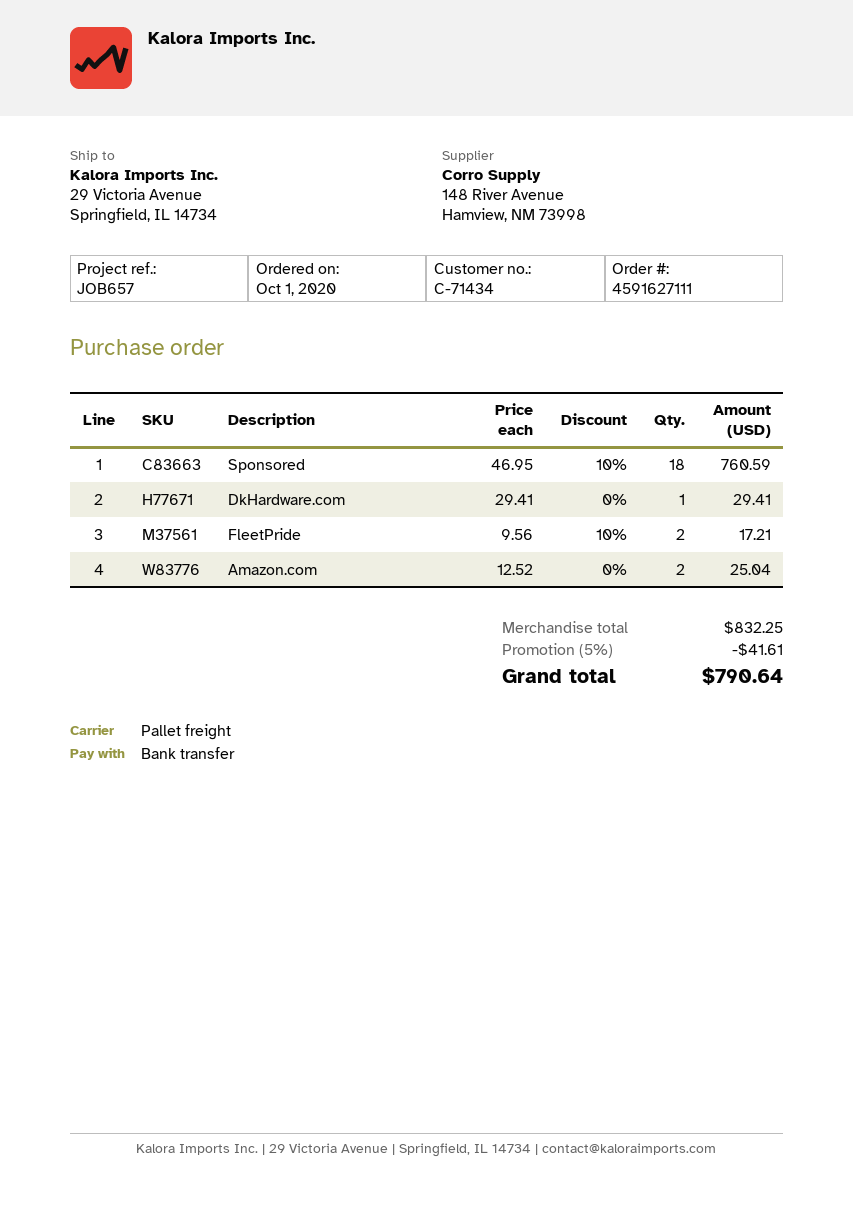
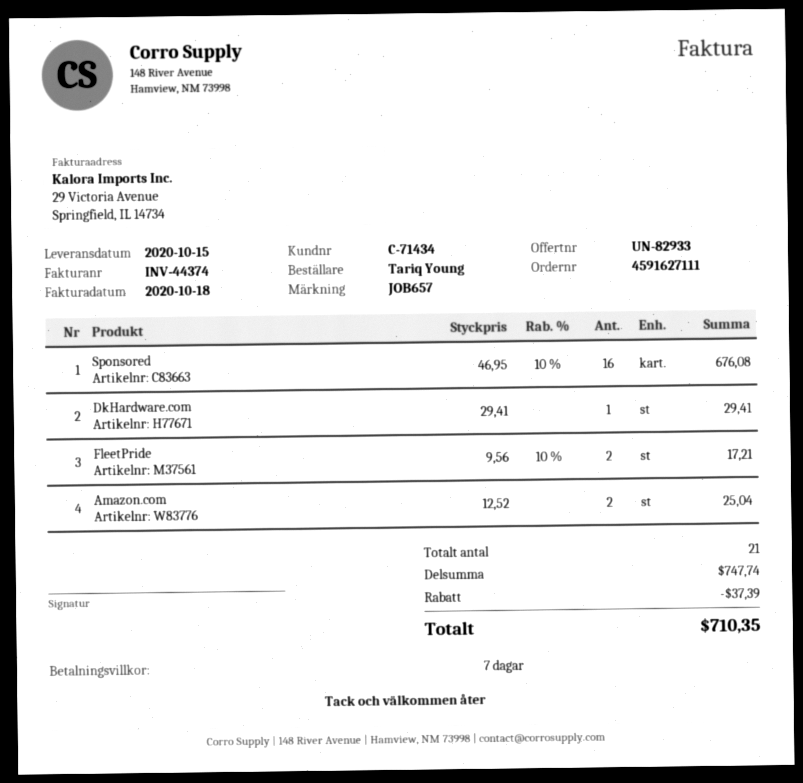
Sponsored: 18 x 46.95 - 10% = 760.59 -> 16 x 46.95 - 10% = 676.08
subtotal: 832.25 -> 747.74
discount: 41.61 -> 37.39
total: 790.64 -> 710.35

